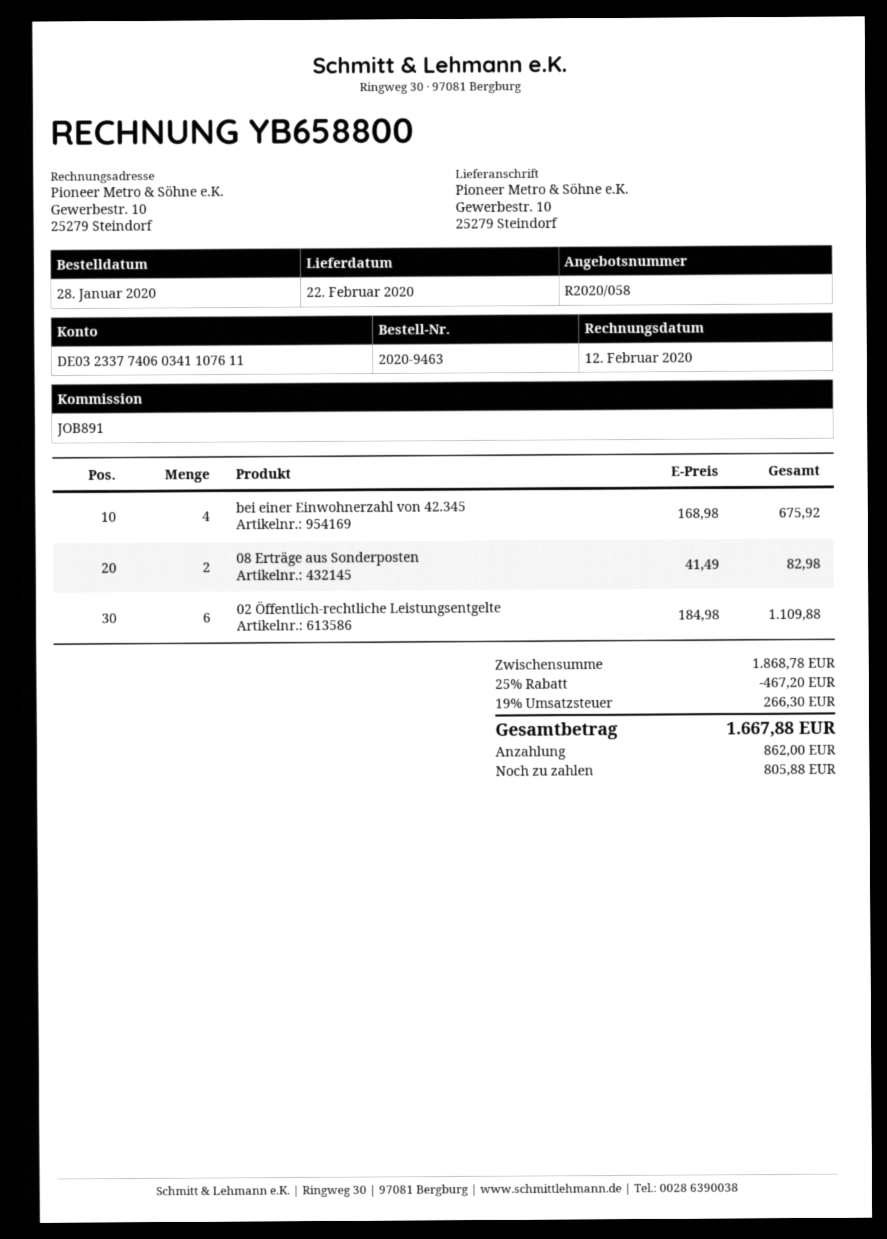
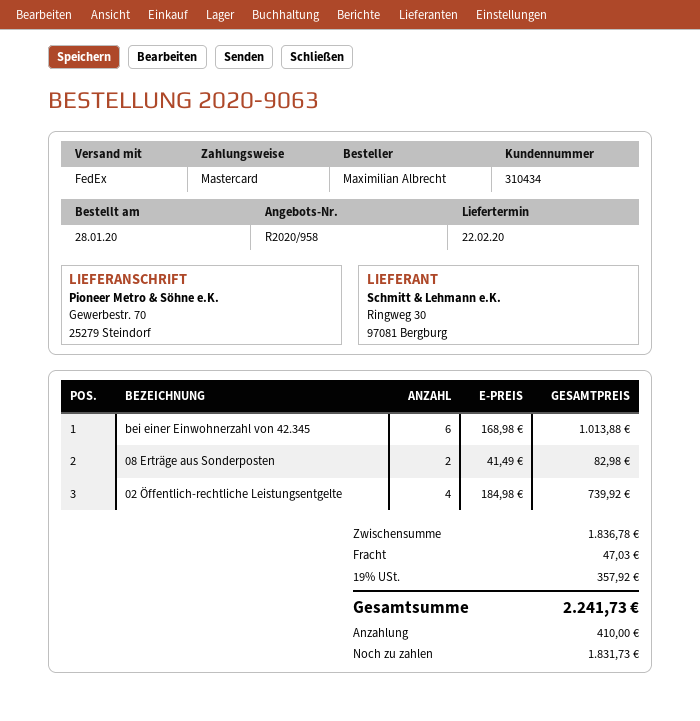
quote number: R2020/058 -> R2020/958
order number: 2020-9463 -> 2020-9063
ship to: Gewerbestr. 10, 25279 Steindorf -> Gewerbestr. 70, 25279 Steindorf
bei einer Einwohnerzahl von 42.345: 4 x 168.98 = 675.92 -> 6 x 168.98 = 1013.88
02 Öffentlich-rechtliche Leistungsentgelte: 6 x 184.98 = 1109.88 -> 4 x 184.98 = 739.92
subtotal: 1868.78 -> 1836.78
discount: 25% = 467.20 -> none
shipping: none -> 47.03
tax: 19% = 266.30 -> 19% = 357.92
total: 1667.88 -> 2241.73
deposit: 862.00 -> 410.00
balance: 805.88 -> 1831.73

